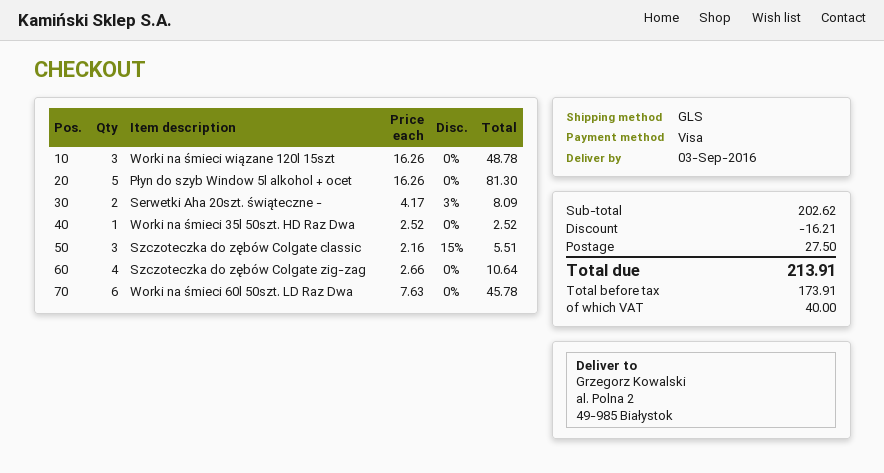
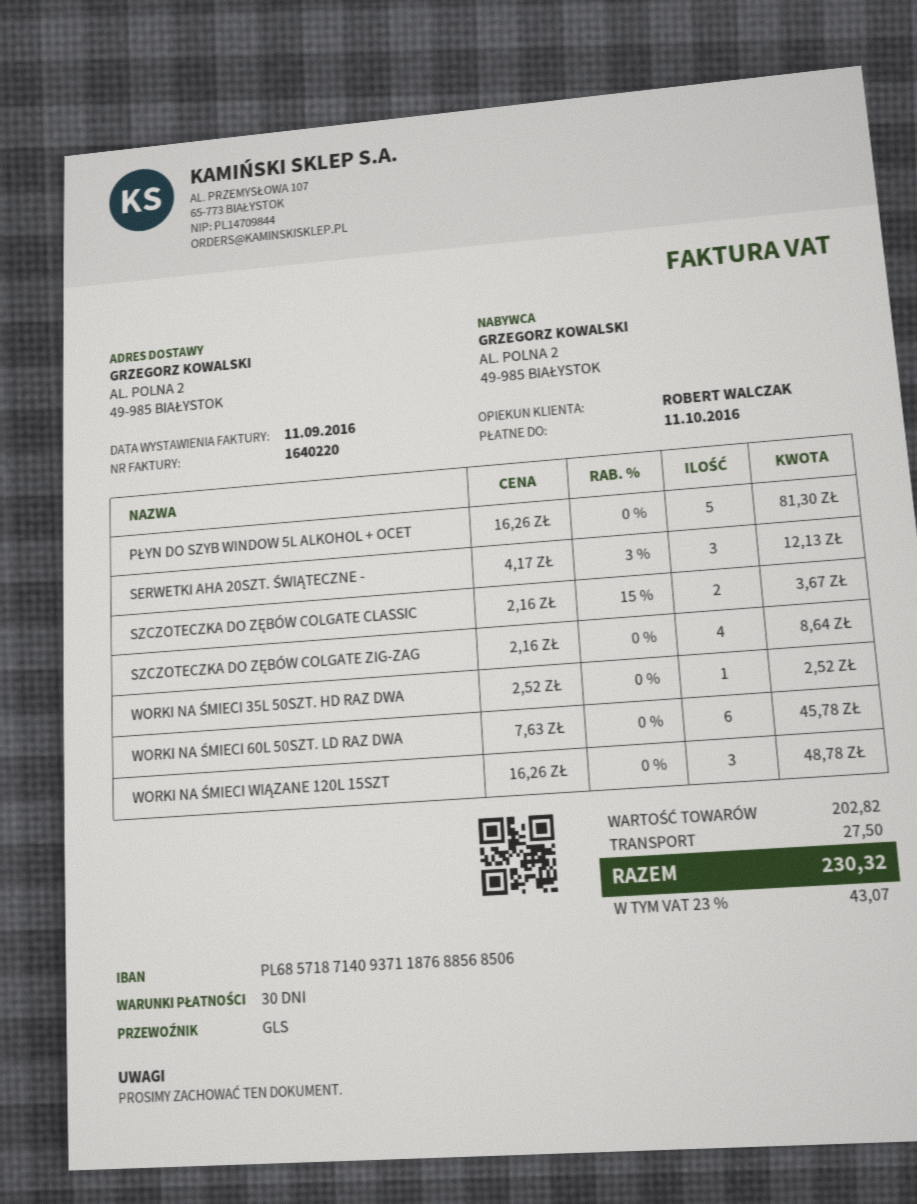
Serwetki Aha 20szt. świąteczne -: 2 x 4.17 - 3% = 8.09 -> 3 x 4.17 - 3% = 12.13
Szczoteczka do zębów Colgate classic: 3 x 2.16 - 15% = 5.51 -> 2 x 2.16 - 15% = 3.67
Szczoteczka do zębów Colgate zig-zag: 4 x 2.66 = 10.64 -> 4 x 2.16 = 8.64
subtotal: 202.62 -> 202.82
discount: 16.21 -> none
tax: 40.00 -> 43.07
total: 213.91 -> 230.32

